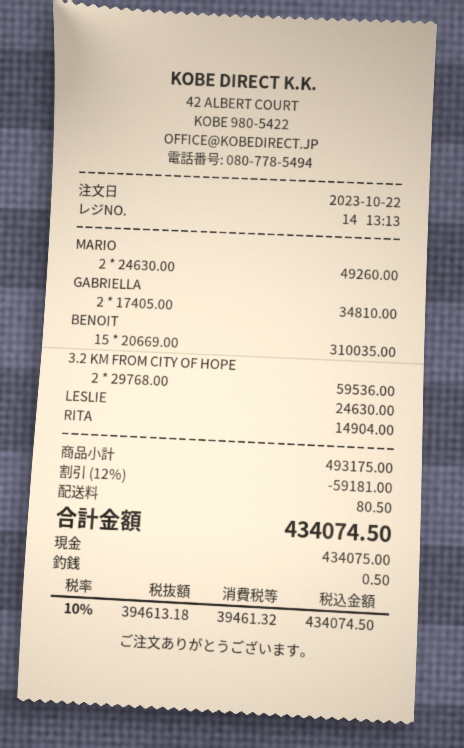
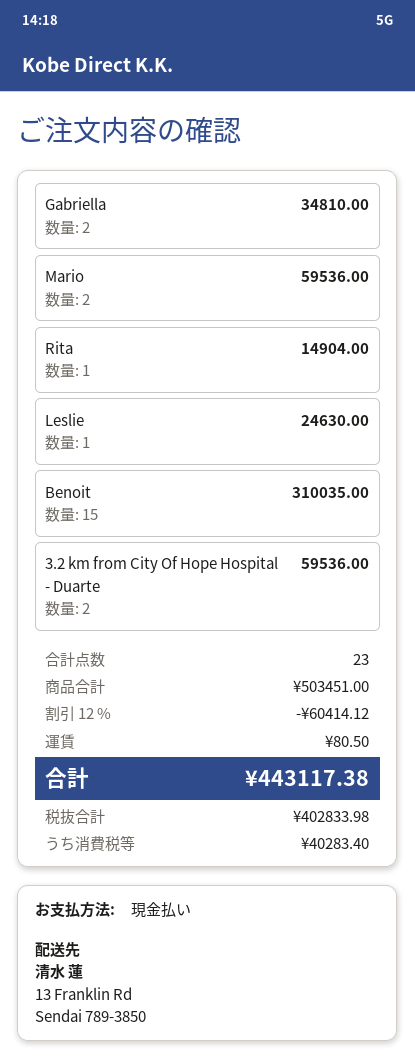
MARIO: 2 for 49260.00 -> 2 for 59536.00
subtotal: 493175.00 -> 503451.00
discount: 12% = 59181.00 -> 12% = 60414.12
net: 394613.18 -> 402833.98
tax: 39461.32 -> 40283.40
total: 434074.50 -> 443117.38

